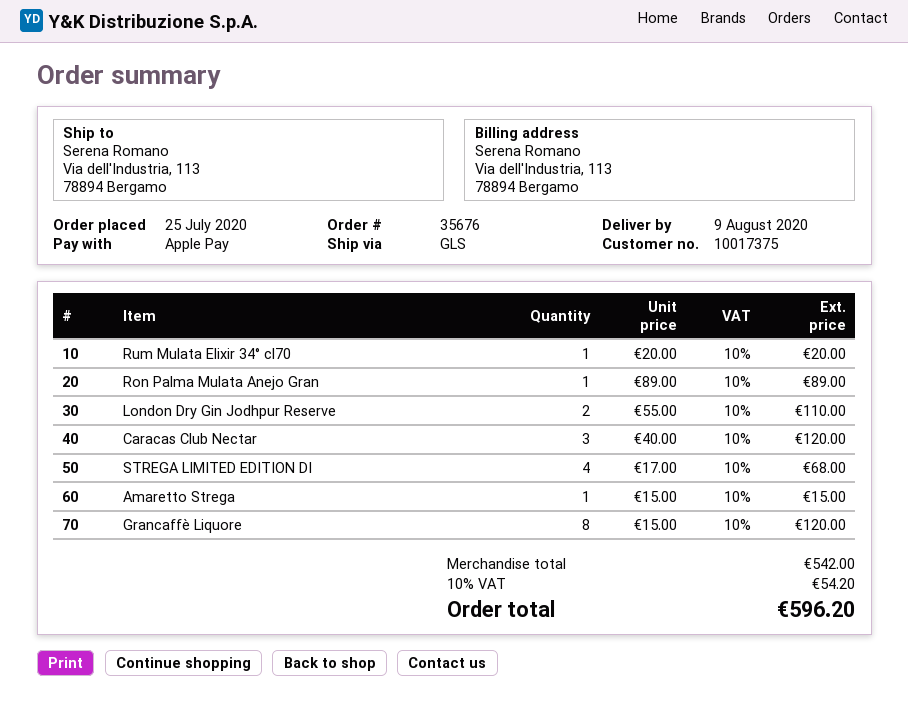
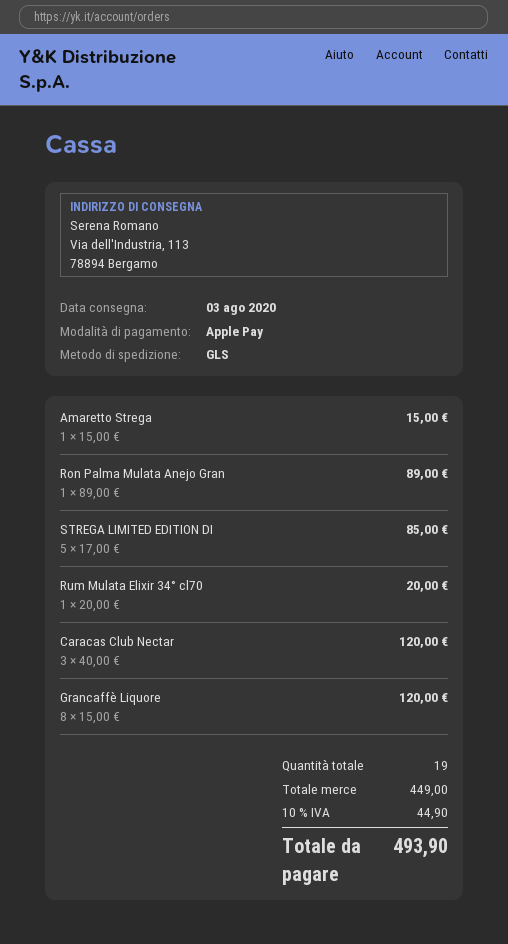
delivery date: 2020-08-09 -> 2020-08-03
London Dry Gin Jodhpur Reserve: 2 x 55.00 = 110.00 -> none
STREGA LIMITED EDITION DI: 4 x 17.00 = 68.00 -> 5 x 17.00 = 85.00
subtotal: 542.00 -> 449.00
tax: 10% = 54.20 -> 10% = 44.90
total: 596.20 -> 493.90

